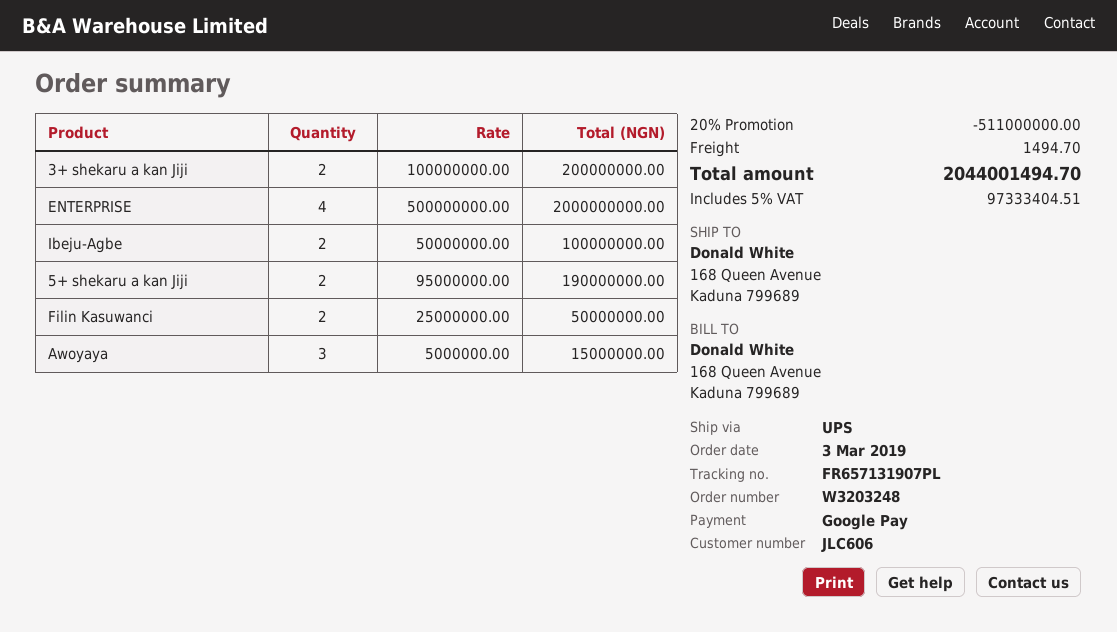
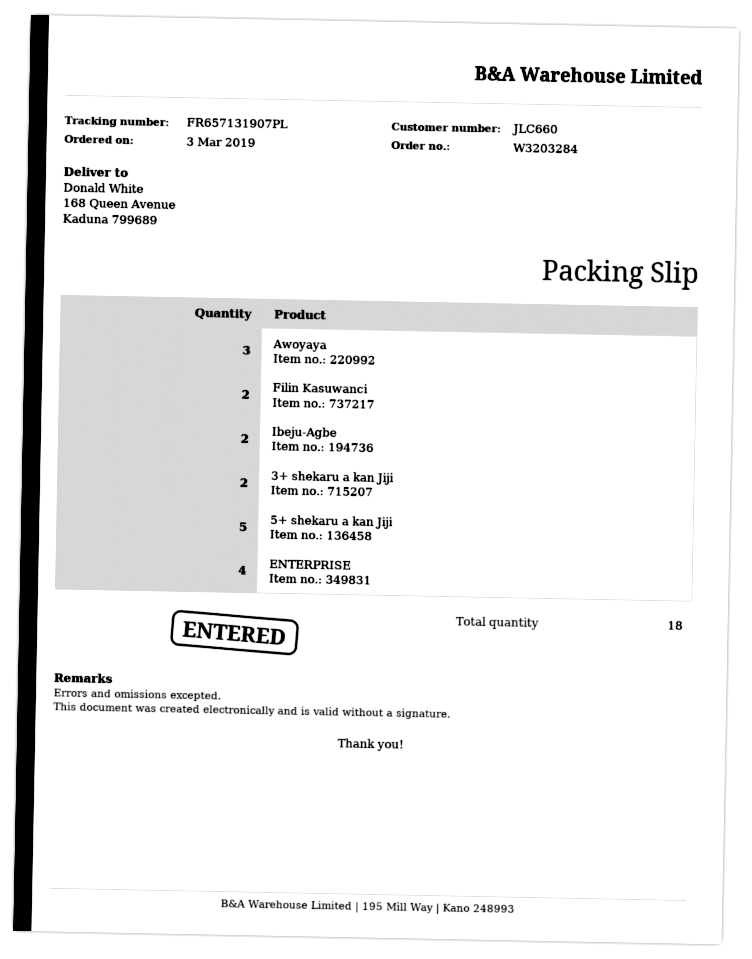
order number: W3203248 -> W3203284
customer number: JLC606 -> JLC660
5+ shekaru a kan Jiji: 2 -> 5

